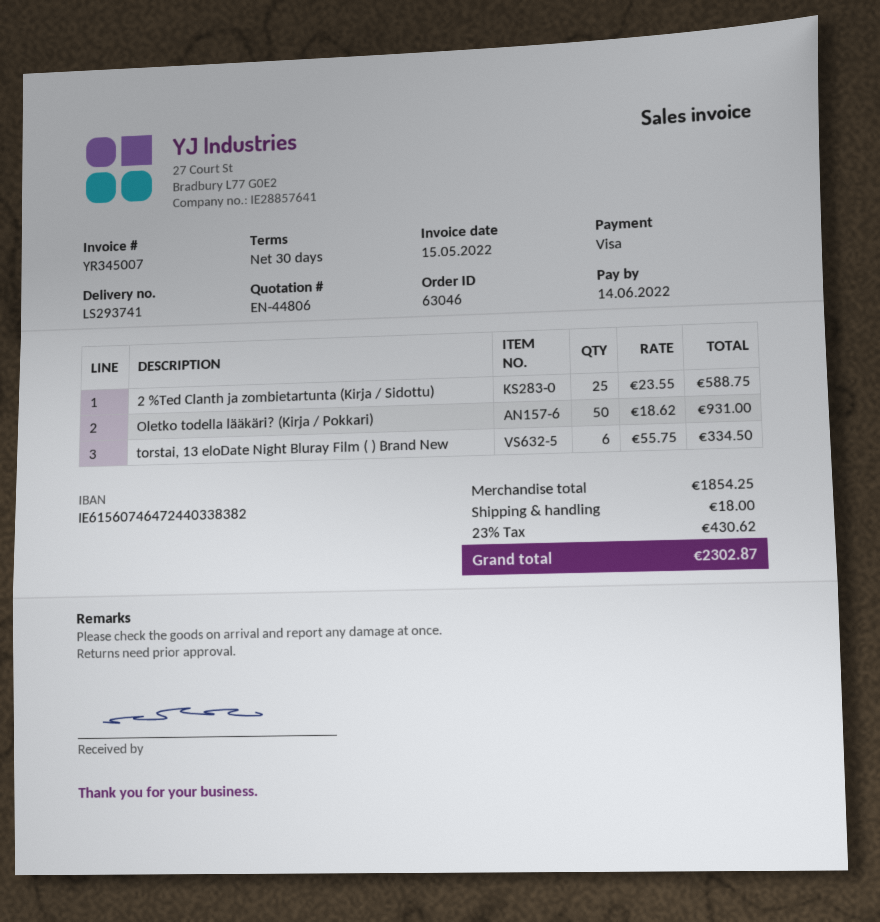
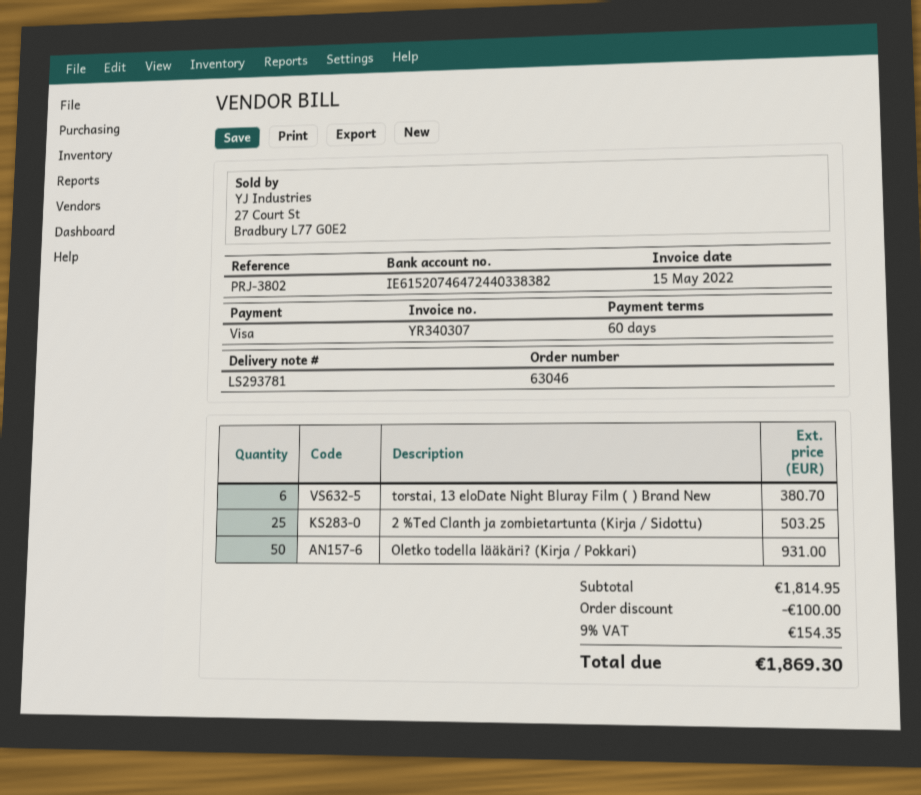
delivery note number: LS293741 -> LS293781
invoice number: YR345007 -> YR340307
payment terms: 30 days -> 60 days
bank account: IE61560746472440338382 -> IE61520746472440338382
2 %Ted Clanth ja zombietartunta (Kirja / Sidottu): 25 for 588.75 -> 25 for 503.25
torstai, 13 eloDate Night Bluray Film ( ) Brand New: 6 for 334.50 -> 6 for 380.70
subtotal: 1854.25 -> 1814.95
discount: none -> 100.00
shipping: 18.00 -> none
tax: 23% = 430.62 -> 9% = 154.35
total: 2302.87 -> 1869.30

